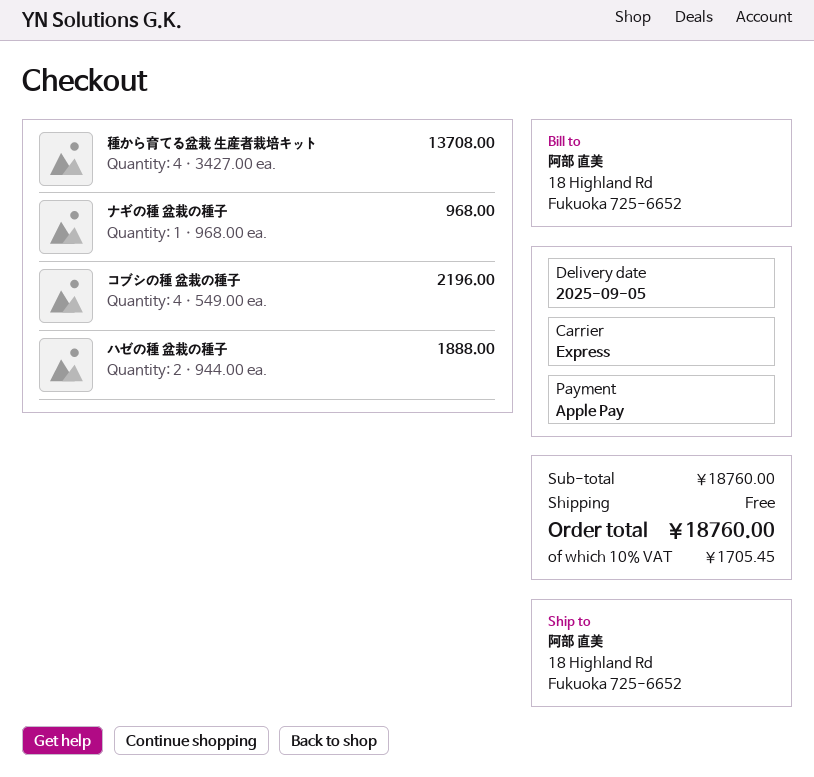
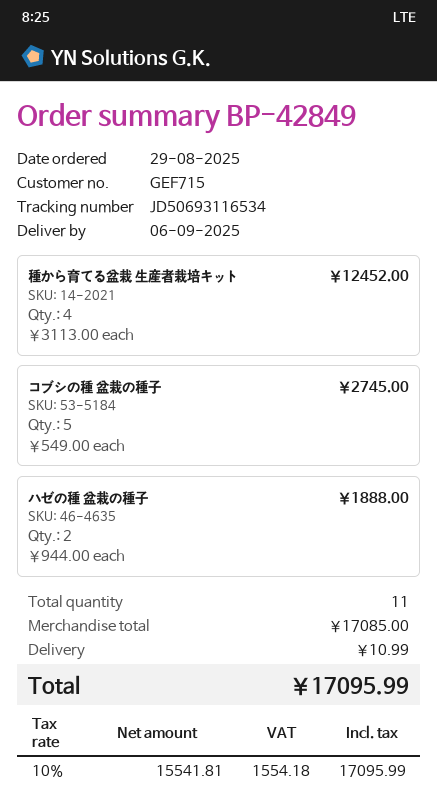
delivery date: 2025-09-05 -> 2025-09-06
種から育てる盆栽 生産者栽培キット: 4 x 3427.00 = 13708.00 -> 4 x 3113.00 = 12452.00
ナギの種 盆栽の種子: 1 x 968.00 = 968.00 -> none
コブシの種 盆栽の種子: 4 x 549.00 = 2196.00 -> 5 x 549.00 = 2745.00
subtotal: 18760.00 -> 17085.00
shipping: 0.00 -> 10.99
tax: 10% = 1705.45 -> 10% = 1554.18
total: 18760.00 -> 17095.99

